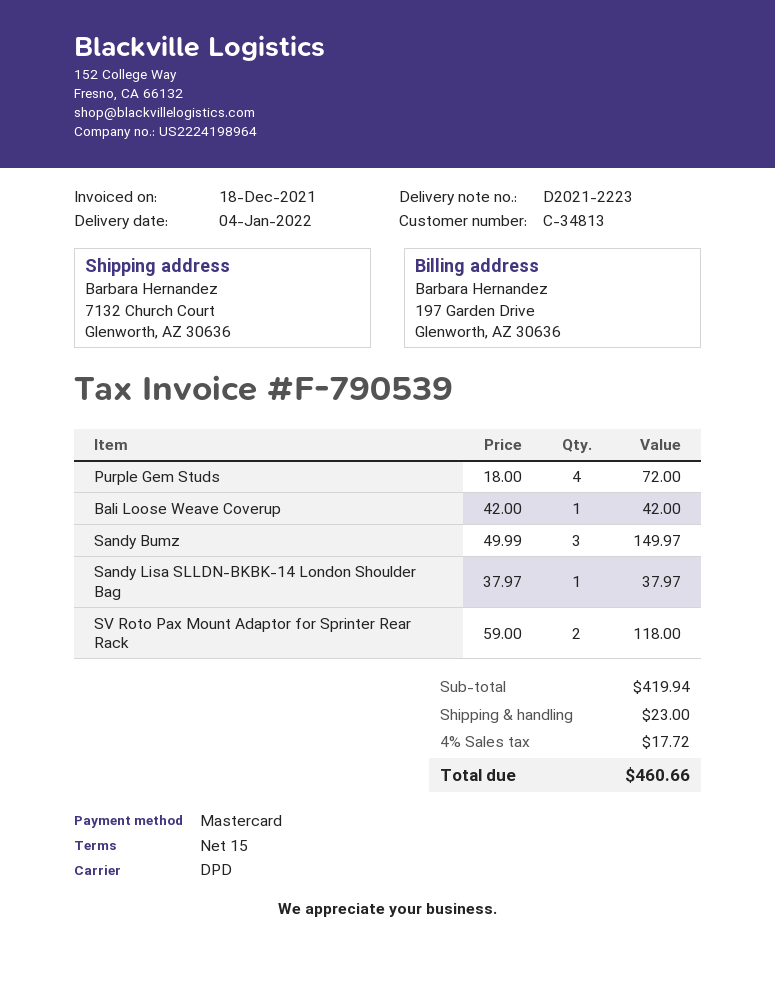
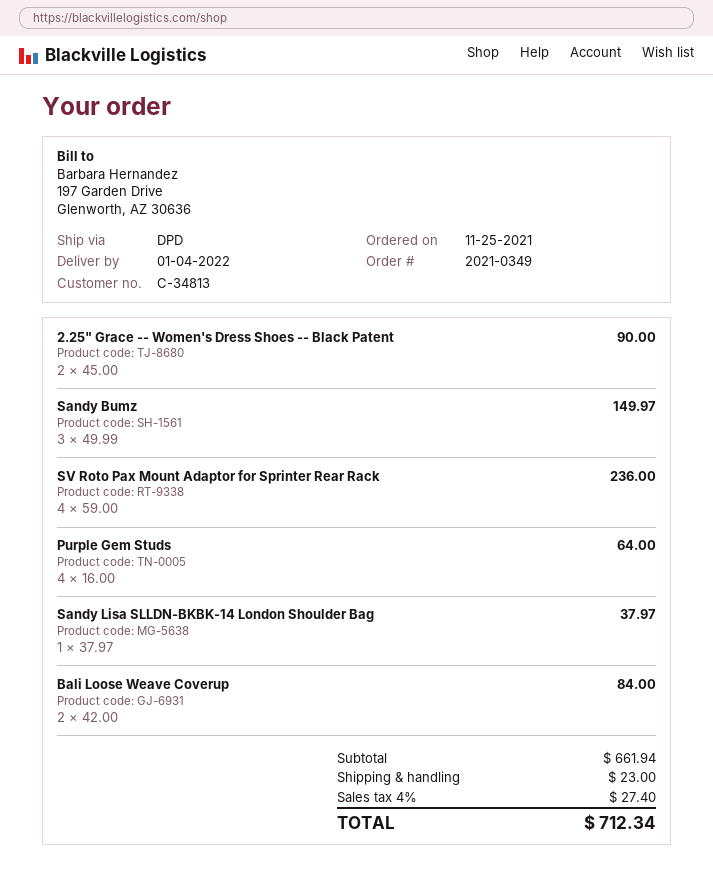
Purple Gem Studs: 4 x 18.00 = 72.00 -> 4 x 16.00 = 64.00
Bali Loose Weave Coverup: 1 x 42.00 = 42.00 -> 2 x 42.00 = 84.00
SV Roto Pax Mount Adaptor for Sprinter Rear Rack: 2 x 59.00 = 118.00 -> 4 x 59.00 = 236.00
2.25" Grace -- Women's Dress Shoes -- Black Patent: none -> 2 x 45.00 = 90.00
subtotal: 419.94 -> 661.94
tax: 4% = 17.72 -> 4% = 27.40
total: 460.66 -> 712.34

